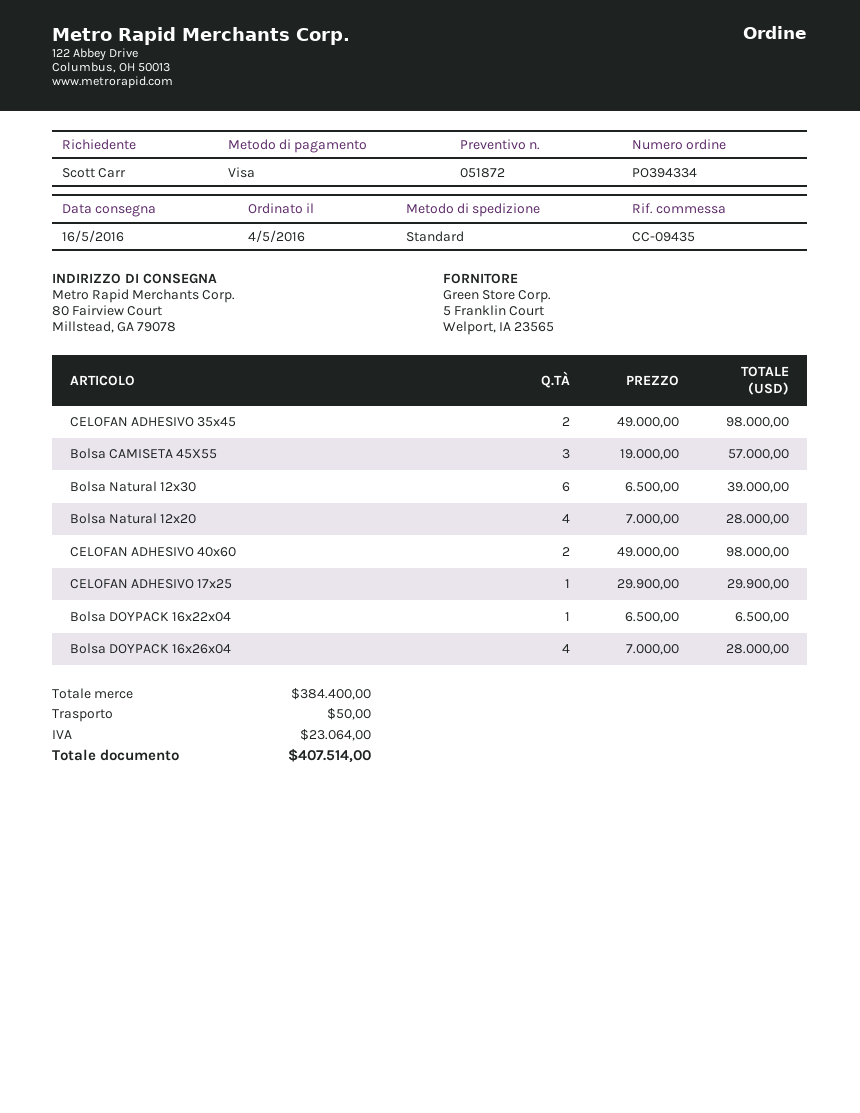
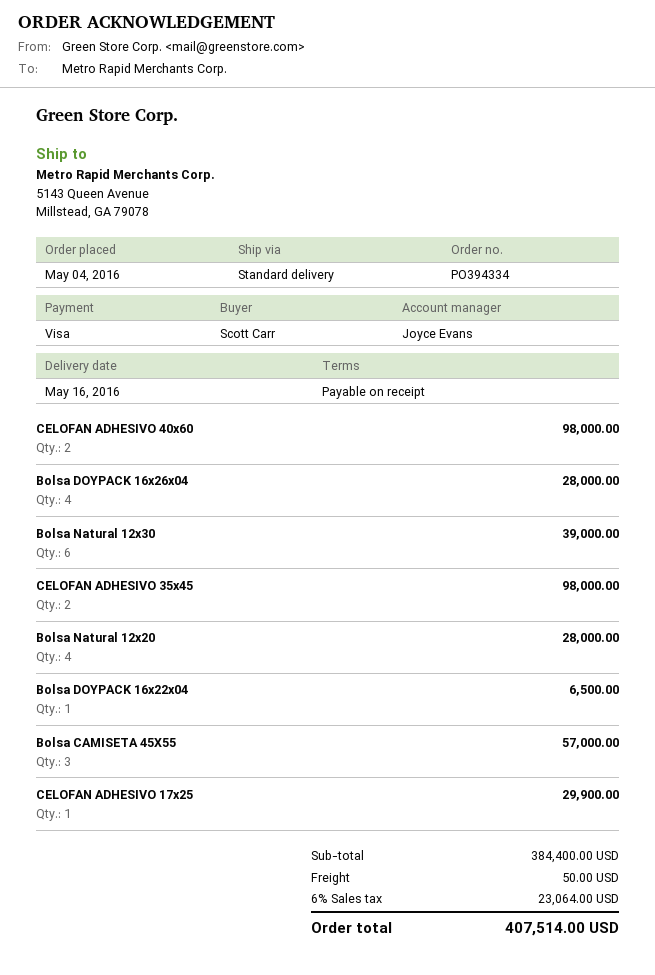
ship to: 80 Fairview Court, Millstead, GA 79078 -> 5143 Queen Avenue, Millstead, GA 79078

